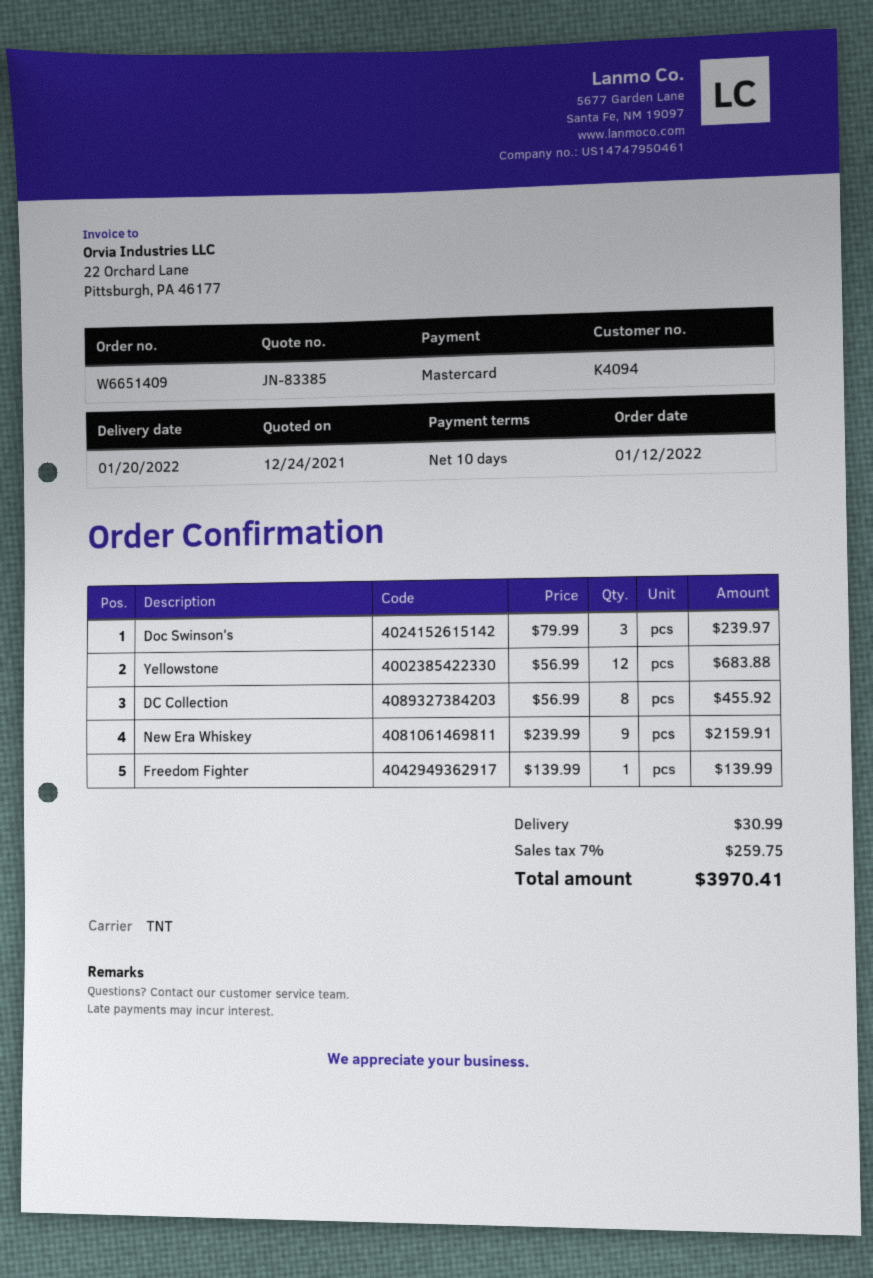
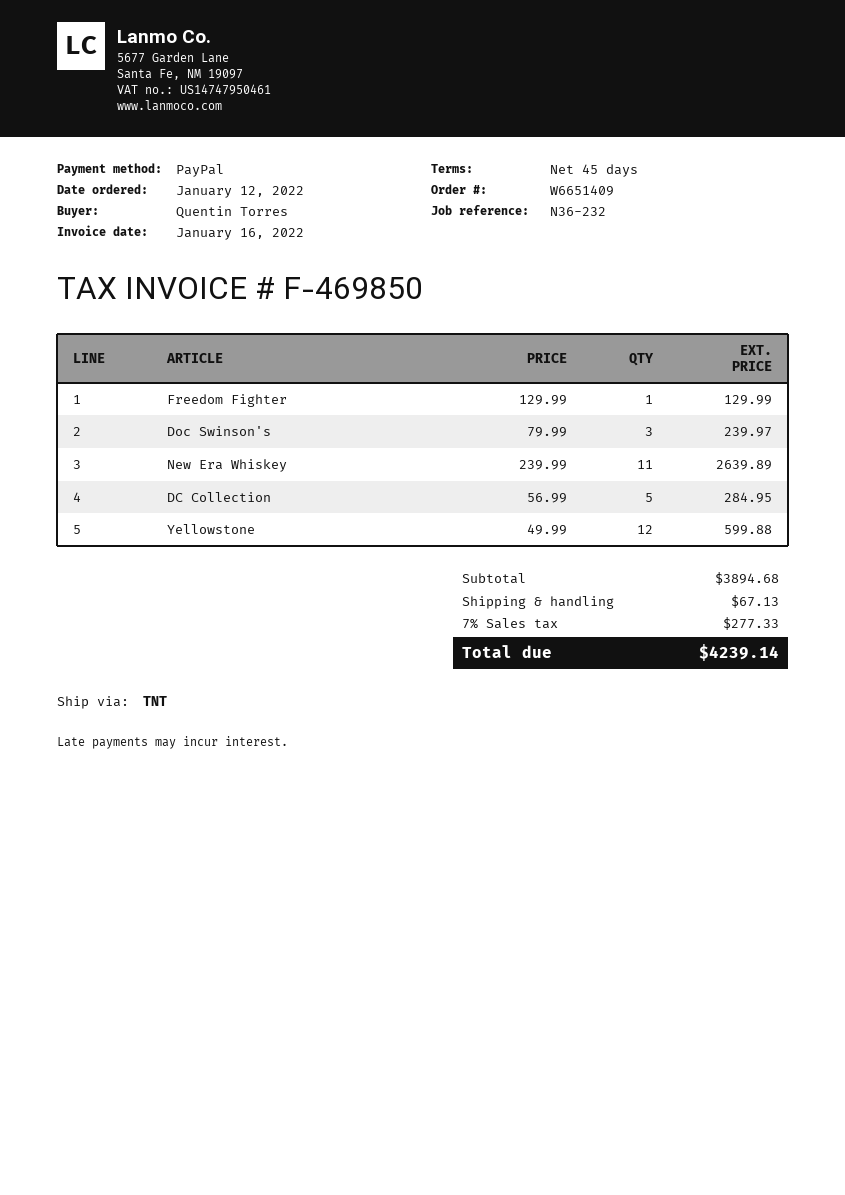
payment terms: 10 days -> 45 days
payment method: Mastercard -> PayPal
Yellowstone: 12 x 56.99 = 683.88 -> 12 x 49.99 = 599.88
DC Collection: 8 x 56.99 = 455.92 -> 5 x 56.99 = 284.95
New Era Whiskey: 9 x 239.99 = 2159.91 -> 11 x 239.99 = 2639.89
Freedom Fighter: 1 x 139.99 = 139.99 -> 1 x 129.99 = 129.99
shipping: 30.99 -> 67.13
tax: 7% = 259.75 -> 7% = 277.33
total: 3970.41 -> 4239.14

